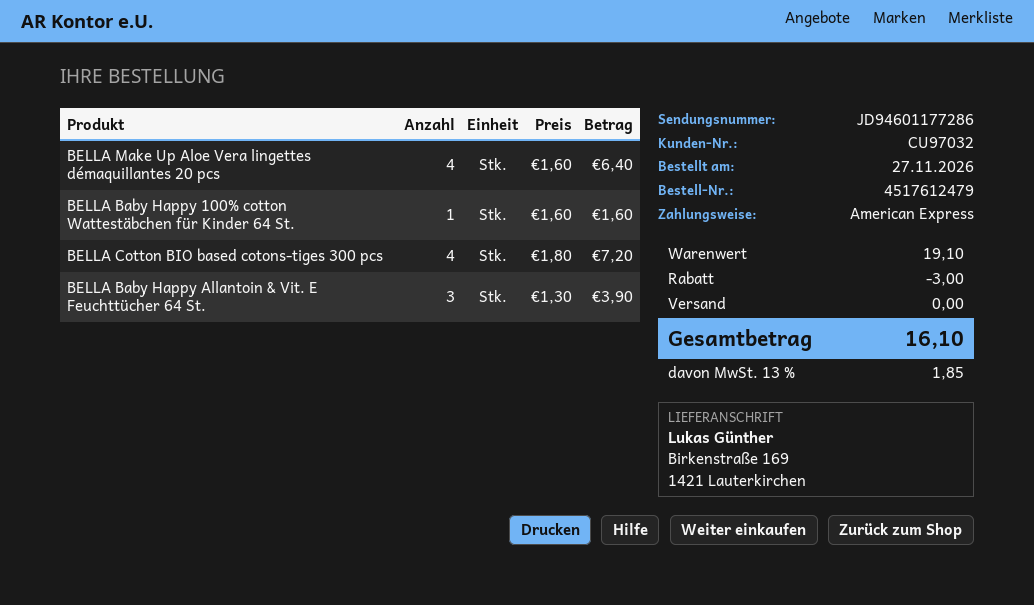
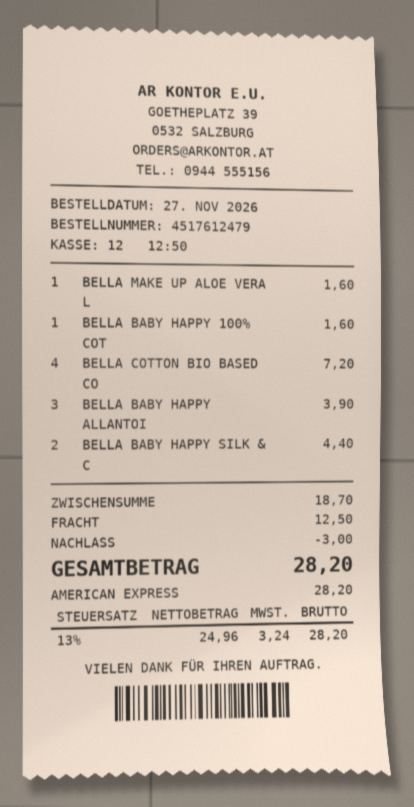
BELLA Make Up Aloe Vera lingettes démaquillantes 20 pcs: 4 for 6.40 -> 1 for 1.60
BELLA BABY HAPPY SILK & C: none -> 2 for 4.40
subtotal: 19.10 -> 18.70
shipping: 0.00 -> 12.50
tax: 13% = 1.85 -> 13% = 3.24
total: 16.10 -> 28.20

